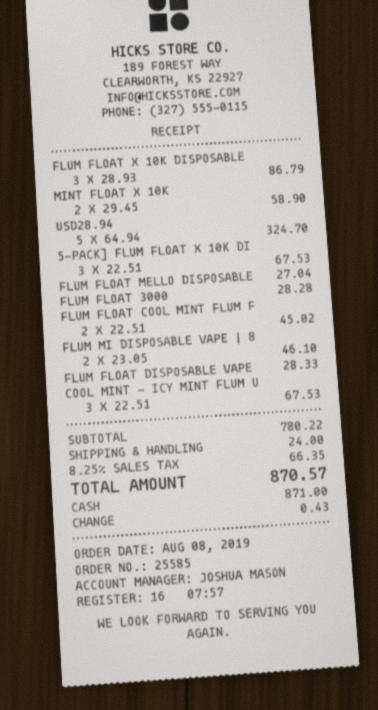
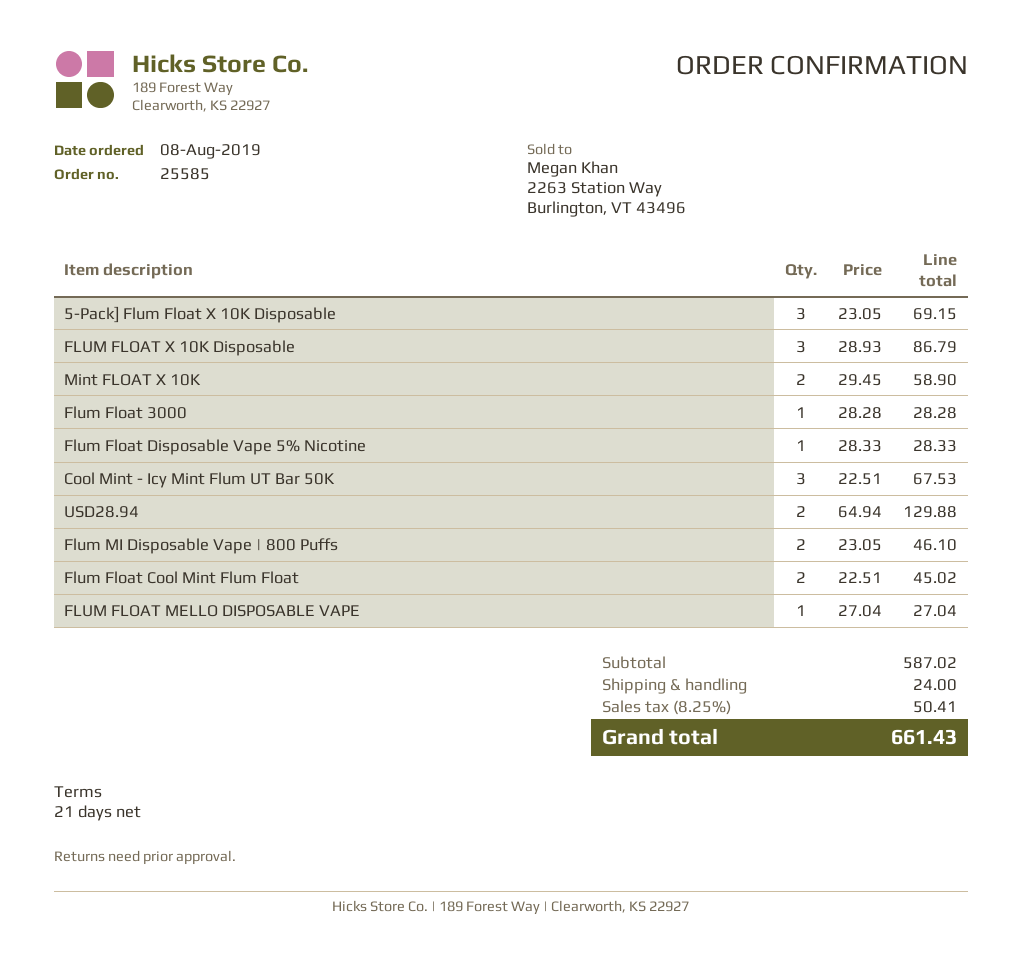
USD28.94: 5 x 64.94 = 324.70 -> 2 x 64.94 = 129.88
5-PACK] FLUM FLOAT X 10K DI: 3 x 22.51 = 67.53 -> 3 x 23.05 = 69.15
subtotal: 780.22 -> 587.02
tax: 8.25% = 66.35 -> 8.25% = 50.41
total: 870.57 -> 661.43

